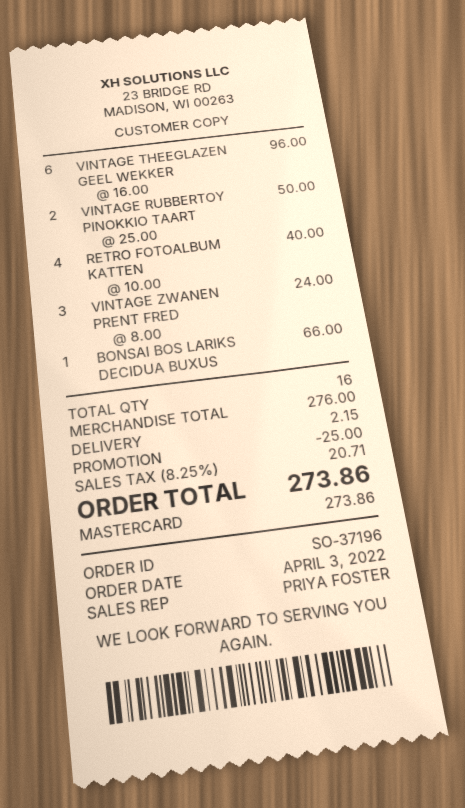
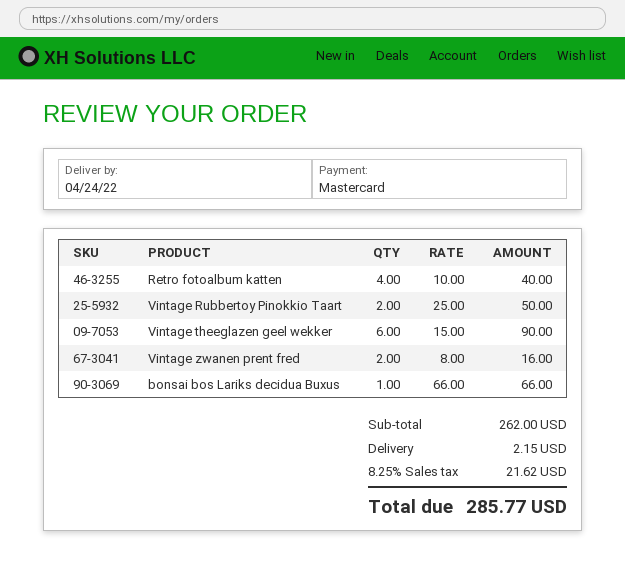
VINTAGE THEEGLAZEN GEEL WEKKER: 6 x 16.00 = 96.00 -> 6 x 15.00 = 90.00
VINTAGE ZWANEN PRENT FRED: 3 x 8.00 = 24.00 -> 2 x 8.00 = 16.00
subtotal: 276.00 -> 262.00
discount: 25.00 -> none
tax: 8.25% = 20.71 -> 8.25% = 21.62
total: 273.86 -> 285.77

